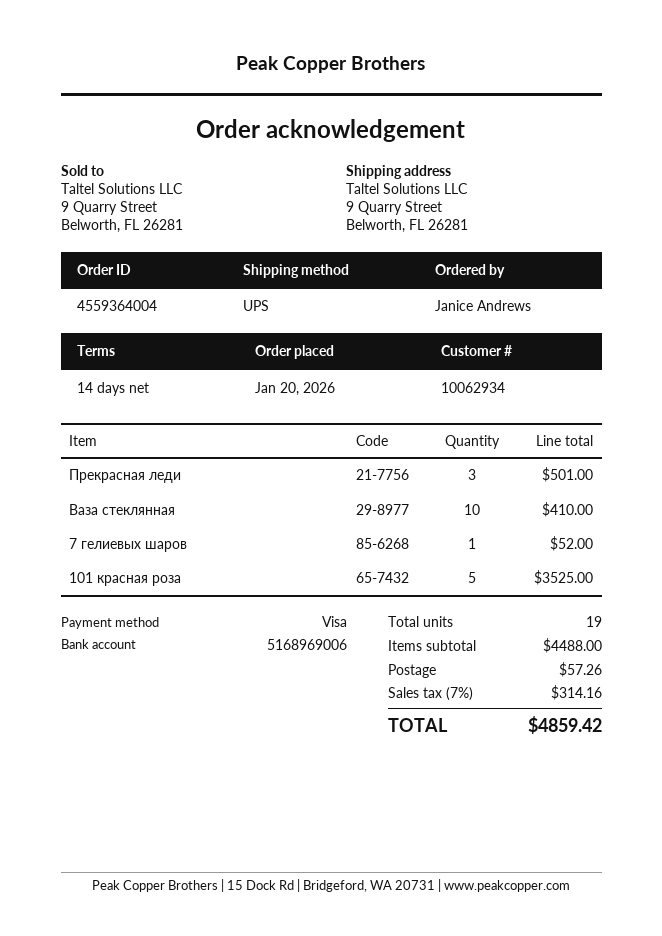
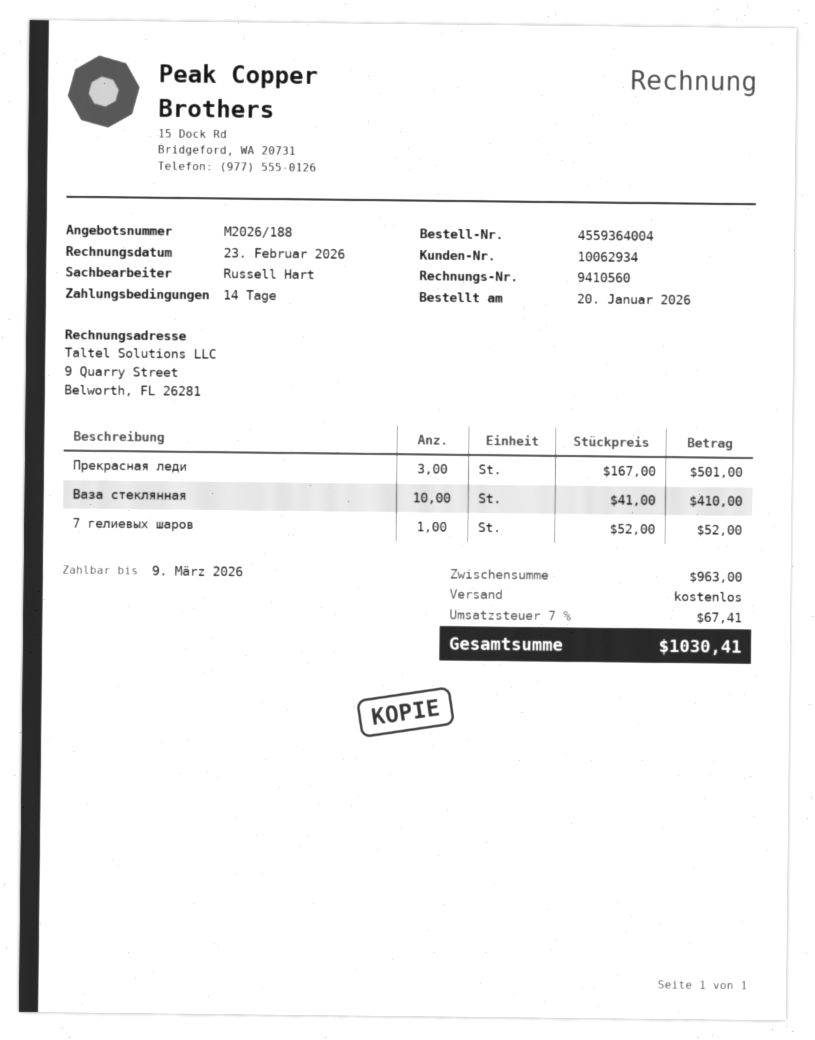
101 красная роза: 5 for 3525.00 -> none
subtotal: 4488.00 -> 963.00
shipping: 57.26 -> 0.00
tax: 7% = 314.16 -> 7% = 67.41
total: 4859.42 -> 1030.41

